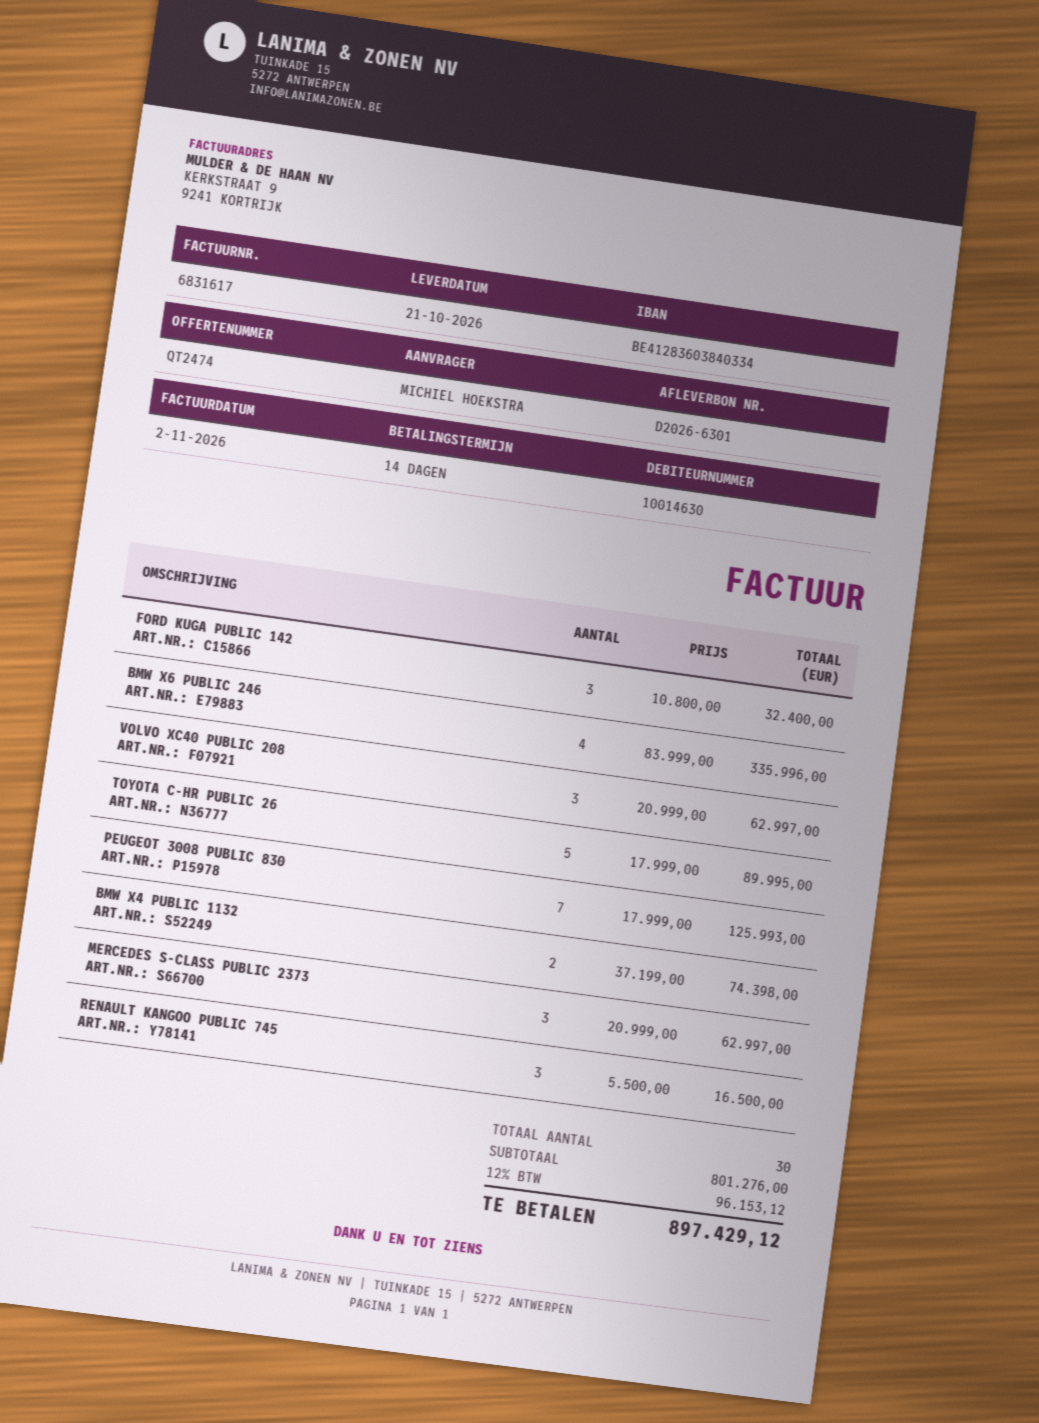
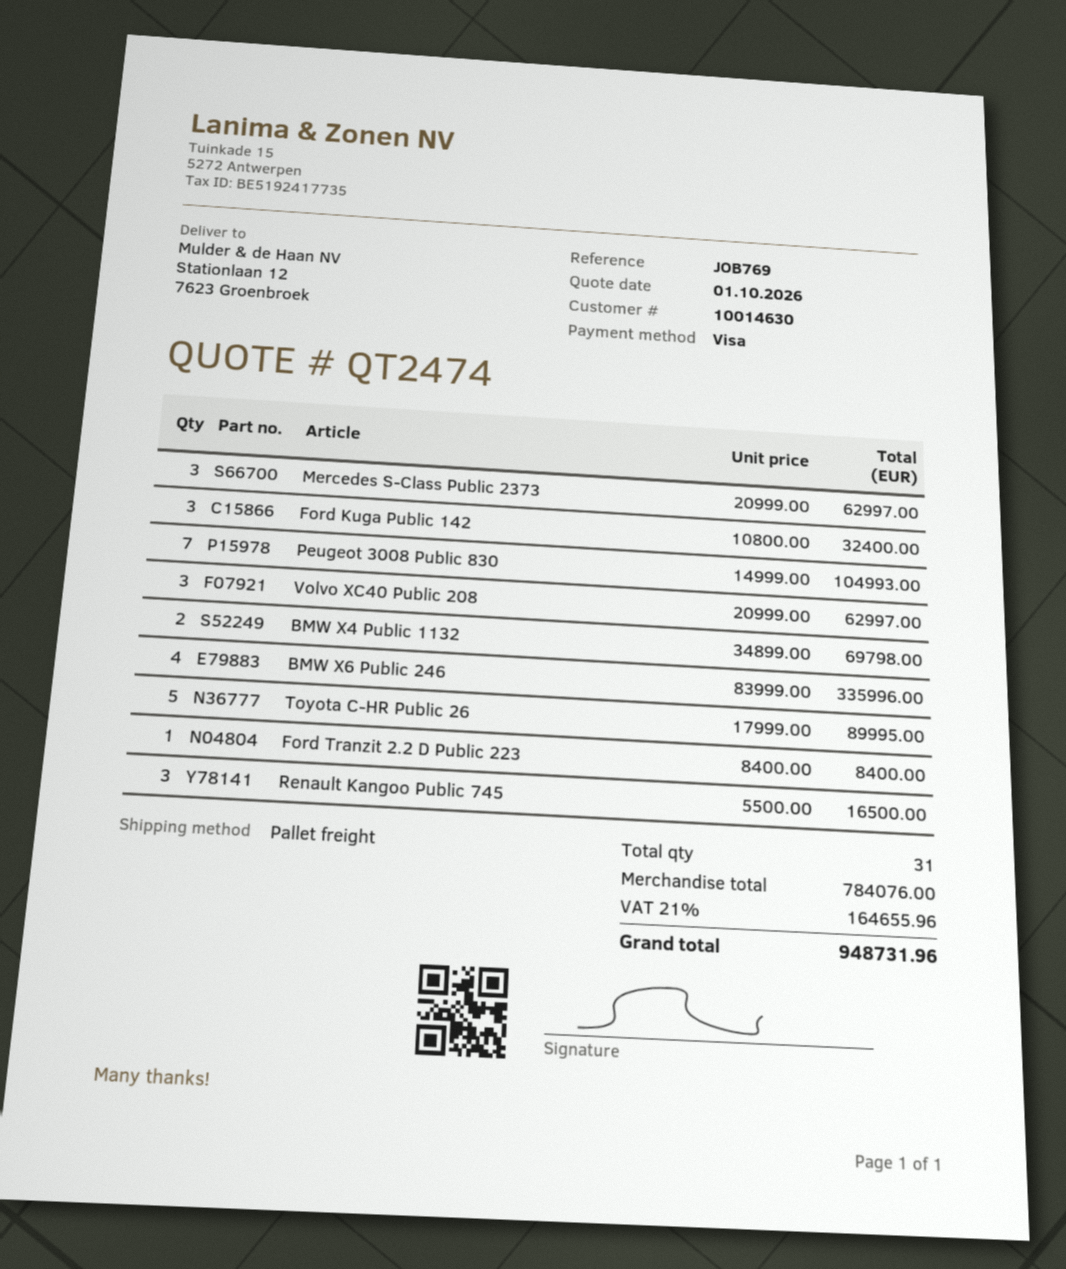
PEUGEOT 3008 PUBLIC 830: 7 x 17999.00 = 125993.00 -> 7 x 14999.00 = 104993.00
BMW X4 PUBLIC 1132: 2 x 37199.00 = 74398.00 -> 2 x 34899.00 = 69798.00
Ford Tranzit 2.2 D Public 223: none -> 1 x 8400.00 = 8400.00
total quantity: 30 -> 31
subtotal: 801276.00 -> 784076.00
tax: 12% = 96153.12 -> 21% = 164655.96
total: 897429.12 -> 948731.96

